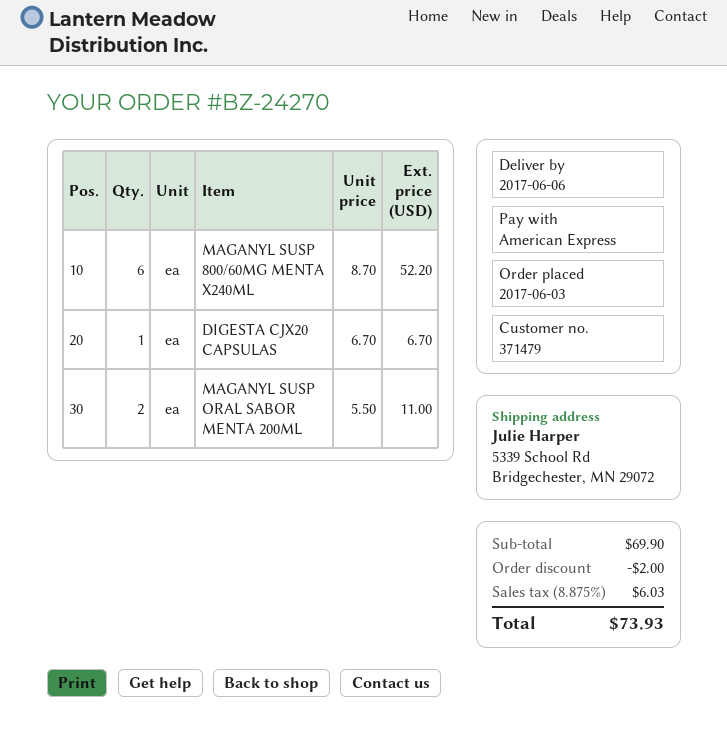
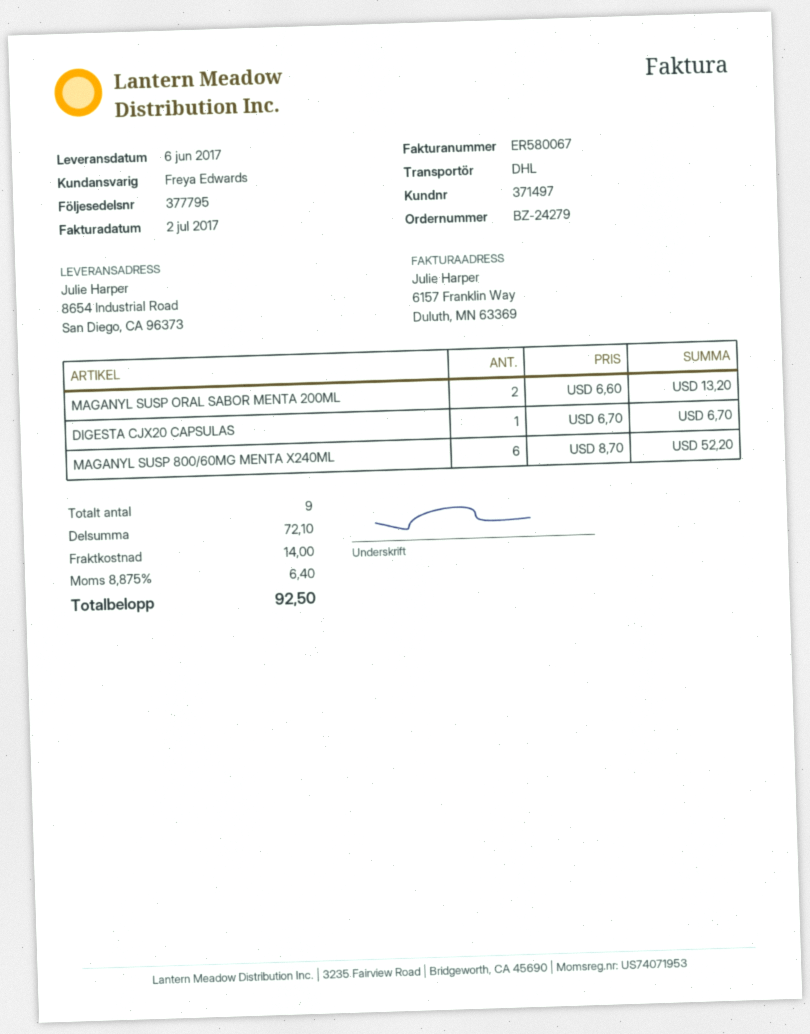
order number: BZ-24270 -> BZ-24279
customer number: 371479 -> 371497
ship to: 5339 School Rd, Bridgechester, MN 29072 -> 8654 Industrial Road, San Diego, CA 96373
MAGANYL SUSP ORAL SABOR MENTA 200ML: 2 x 5.50 = 11.00 -> 2 x 6.60 = 13.20
subtotal: 69.90 -> 72.10
discount: 2.00 -> none
shipping: none -> 14.00
tax: 8.875% = 6.03 -> 8.875% = 6.40
total: 73.93 -> 92.50

